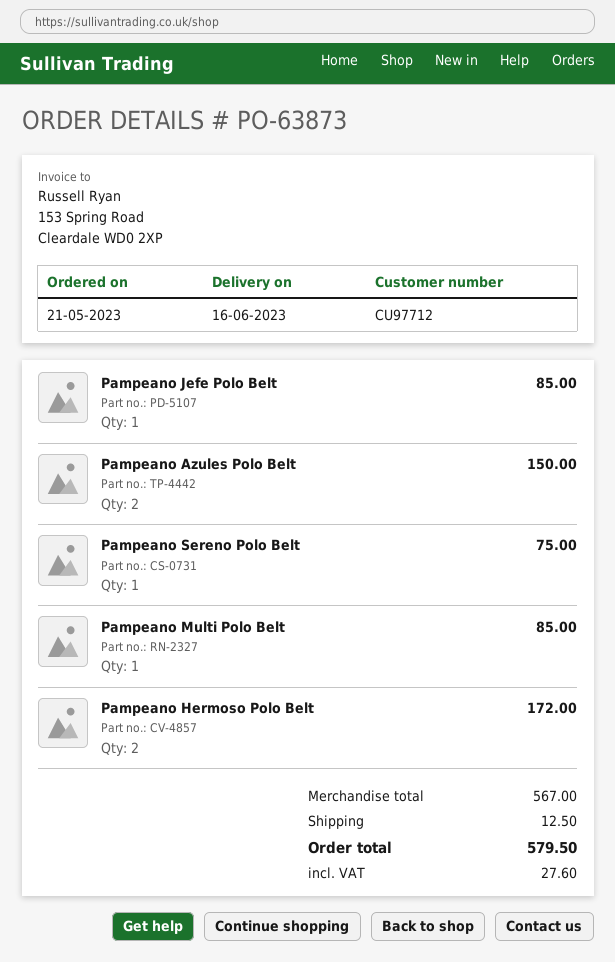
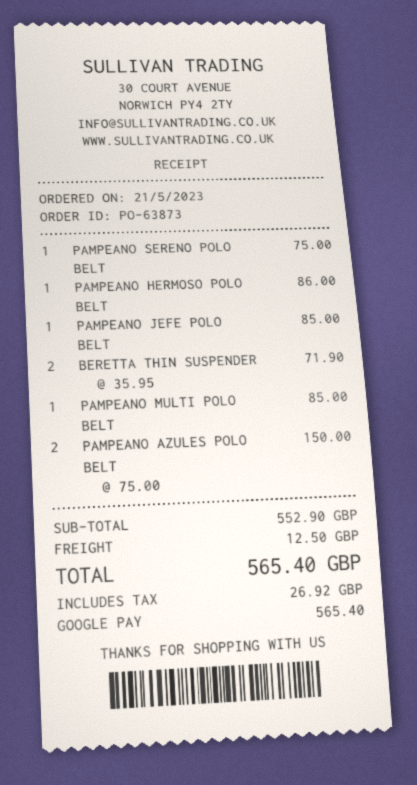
Pampeano Hermoso Polo Belt: 2 for 172.00 -> 1 for 86.00
BERETTA THIN SUSPENDER: none -> 2 for 71.90
subtotal: 567.00 -> 552.90
tax: 27.60 -> 26.92
total: 579.50 -> 565.40

